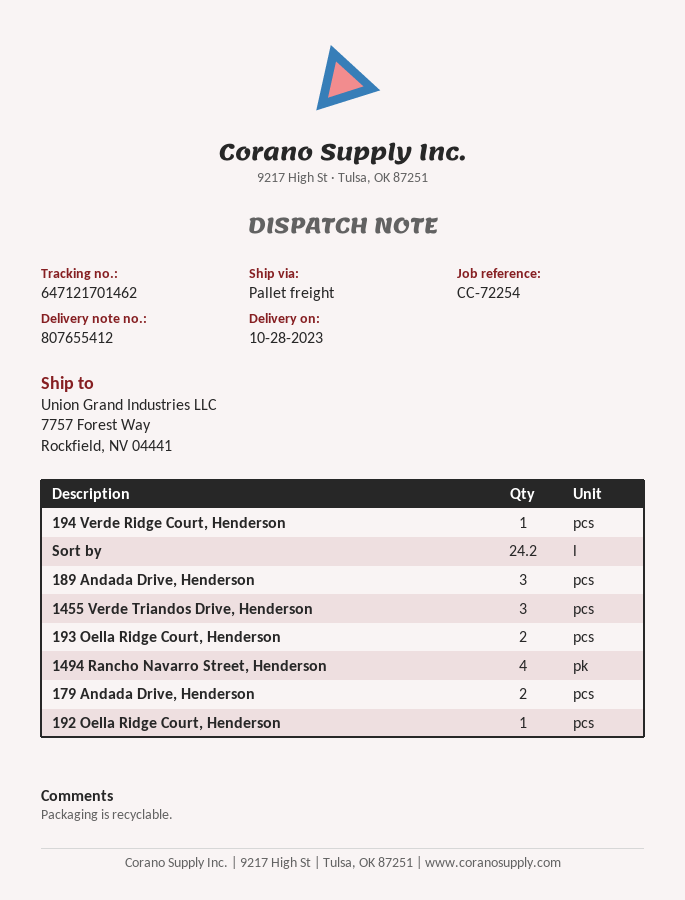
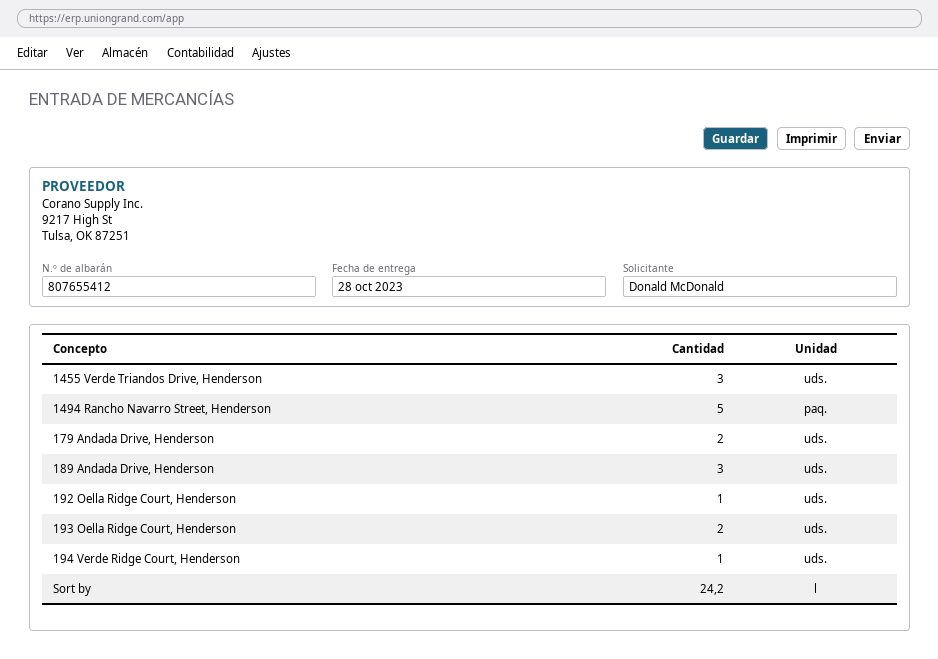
1494 Rancho Navarro Street, Henderson: 4 -> 5

